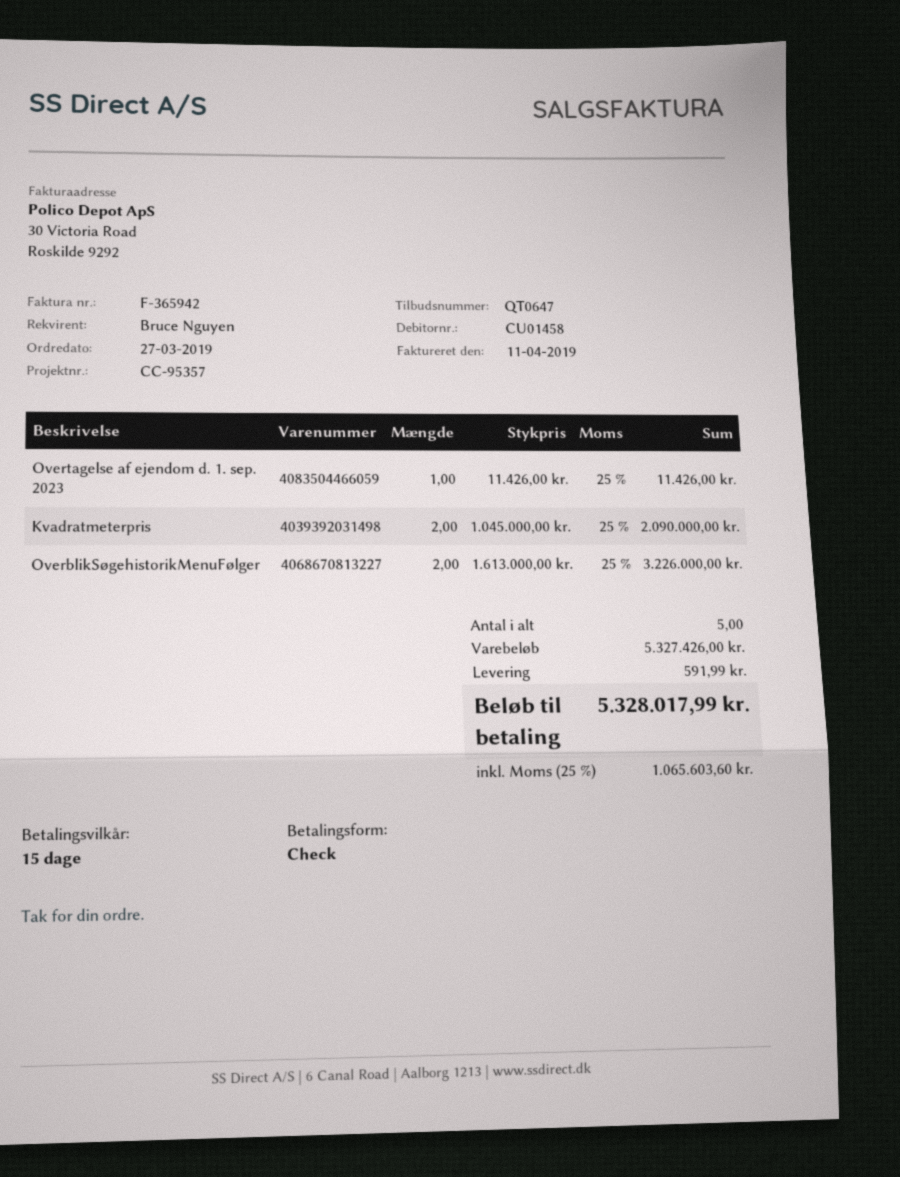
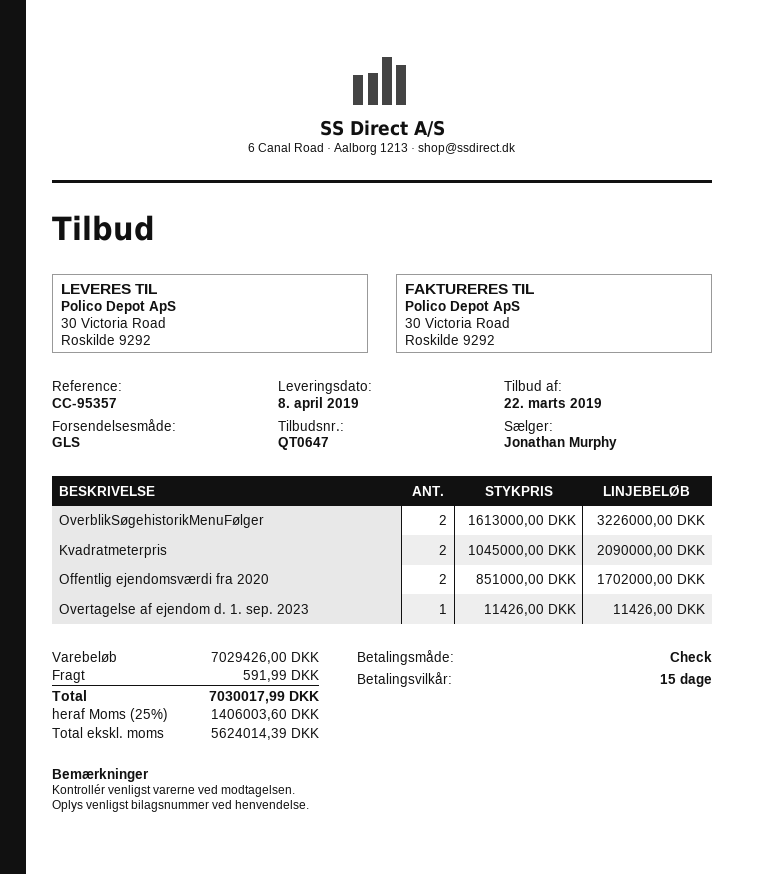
Offentlig ejendomsværdi fra 2020: none -> 2 x 851000.00 = 1702000.00
subtotal: 5327426.00 -> 7029426.00
tax: 25% = 1065603.60 -> 25% = 1406003.60
total: 5328017.99 -> 7030017.99

